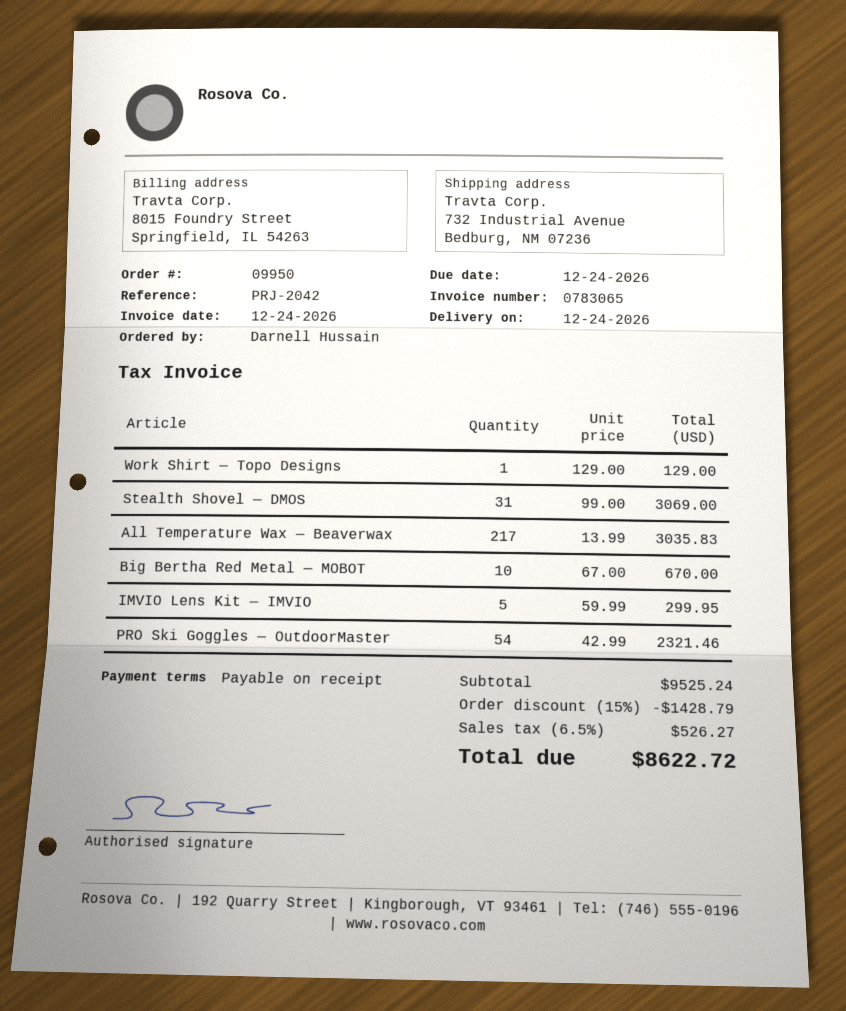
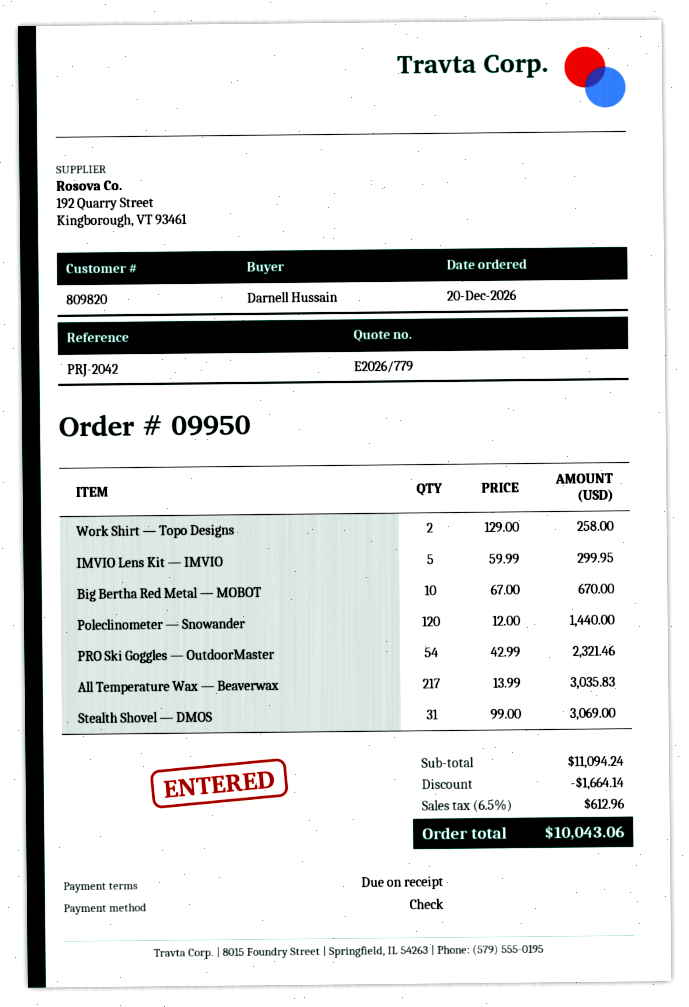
Work Shirt — Topo Designs: 1 x 129.00 = 129.00 -> 2 x 129.00 = 258.00
Poleclinometer — Snowander: none -> 120 x 12.00 = 1440.00
subtotal: 9525.24 -> 11094.24
discount: 1428.79 -> 1664.14
tax: 6.5% = 526.27 -> 6.5% = 612.96
total: 8622.72 -> 10043.06

